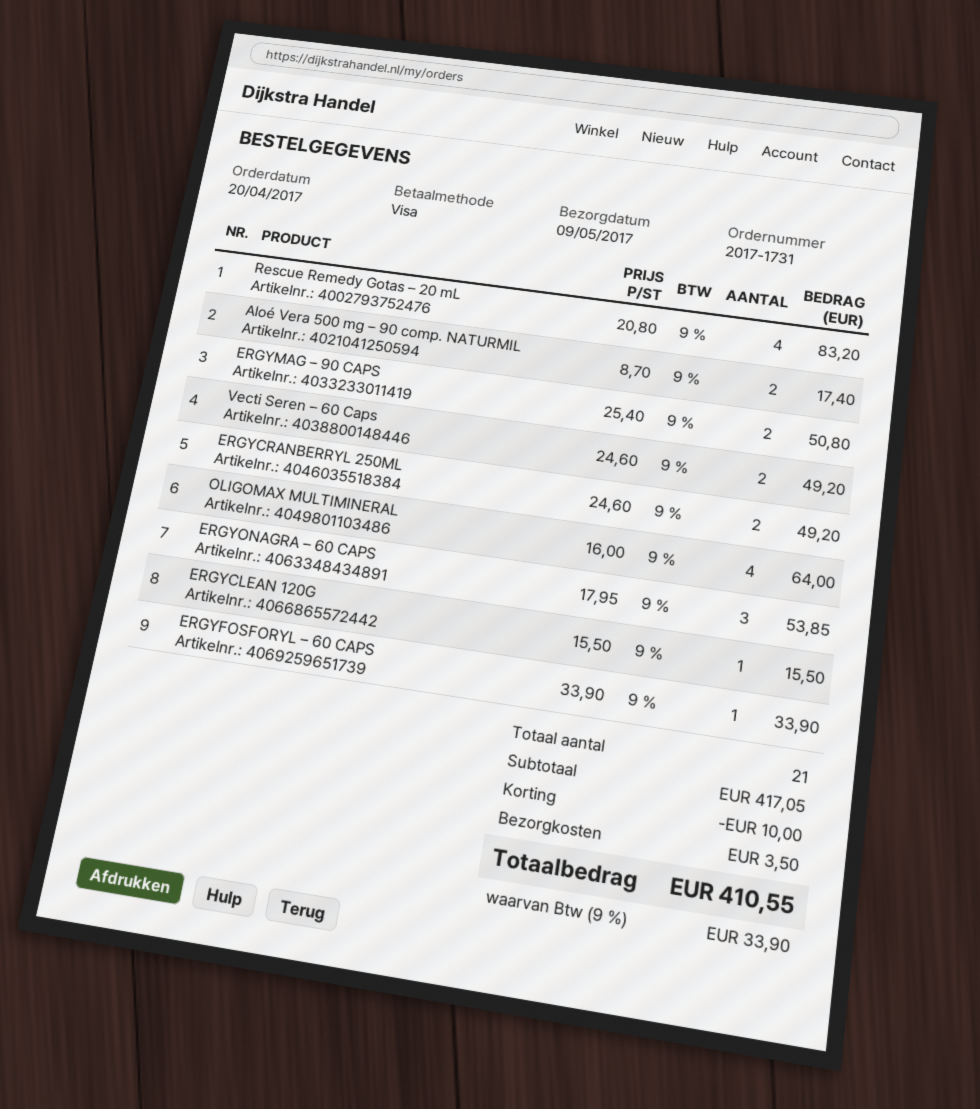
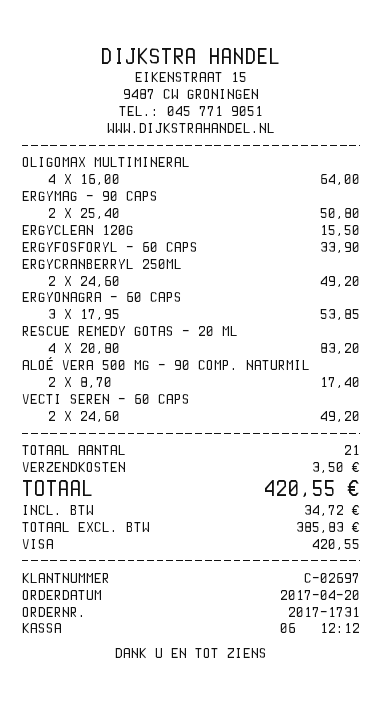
discount: 10.00 -> none
tax: 33.90 -> 34.72
total: 410.55 -> 420.55

